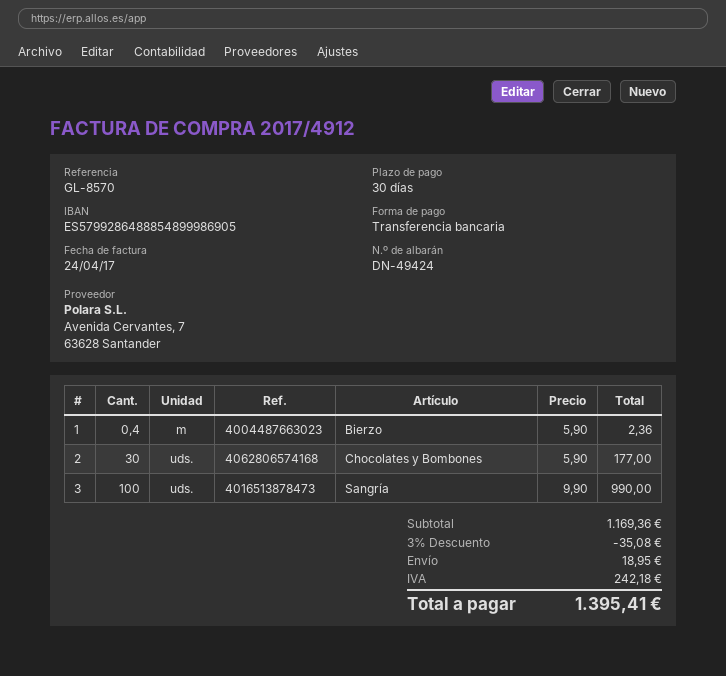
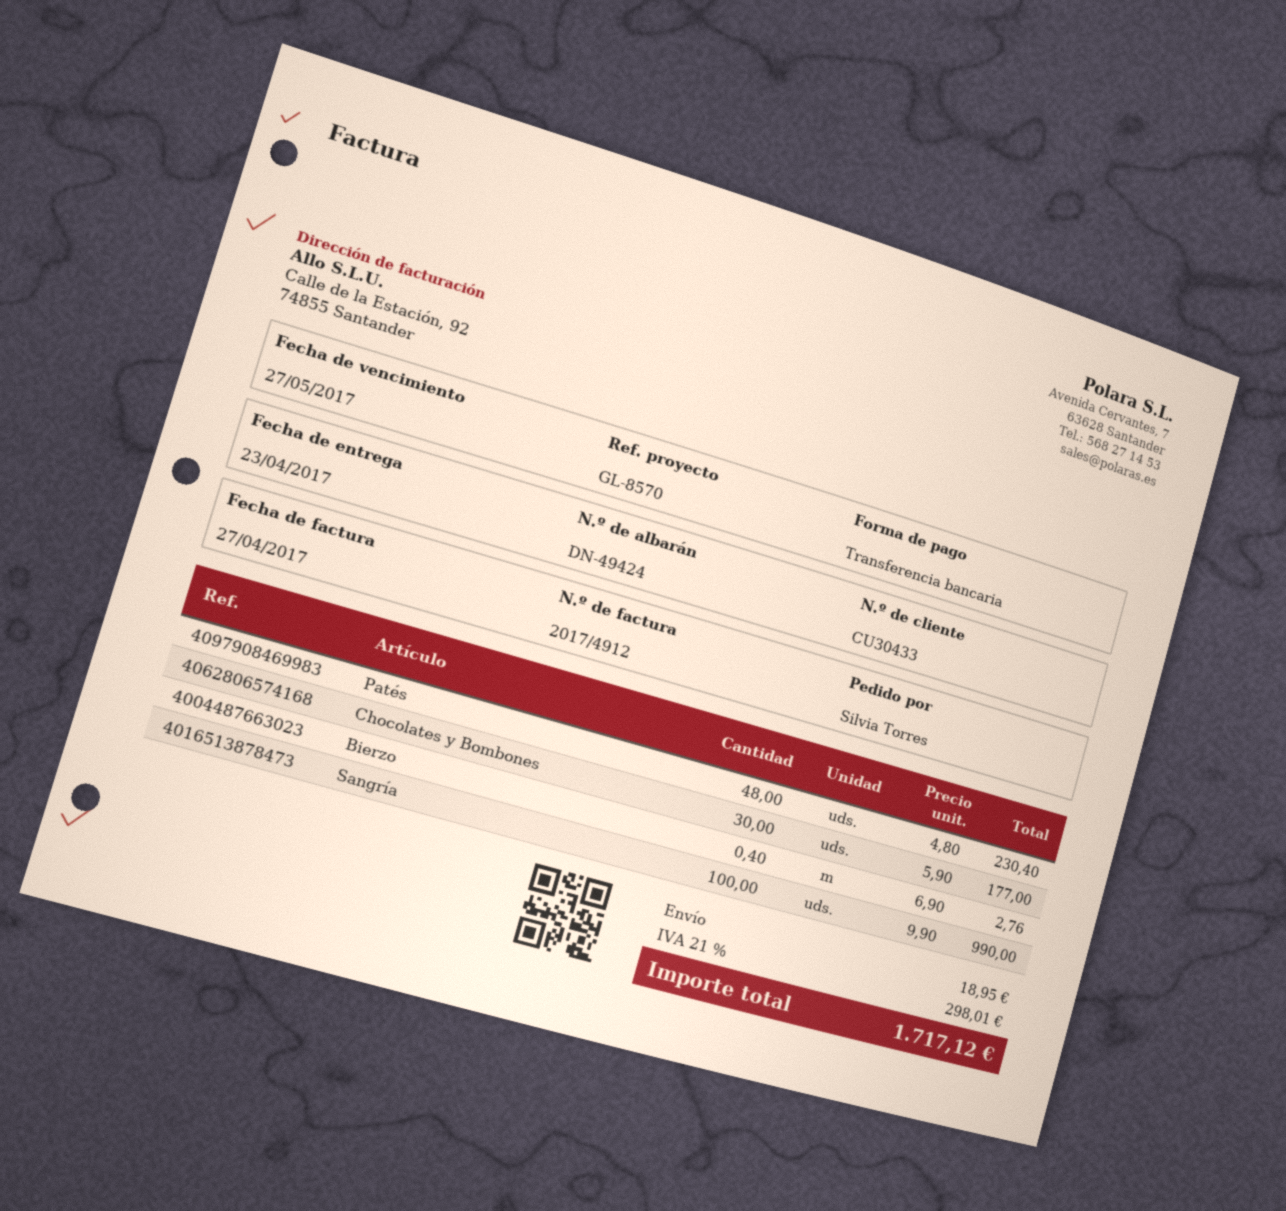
invoice date: 2017-04-24 -> 2017-04-27
Bierzo: 0.4 x 5.90 = 2.36 -> 0.4 x 6.90 = 2.76
Patés: none -> 48 x 4.80 = 230.40
discount: 3% = 35.08 -> none
tax: 242.18 -> 298.01
total: 1395.41 -> 1717.12

